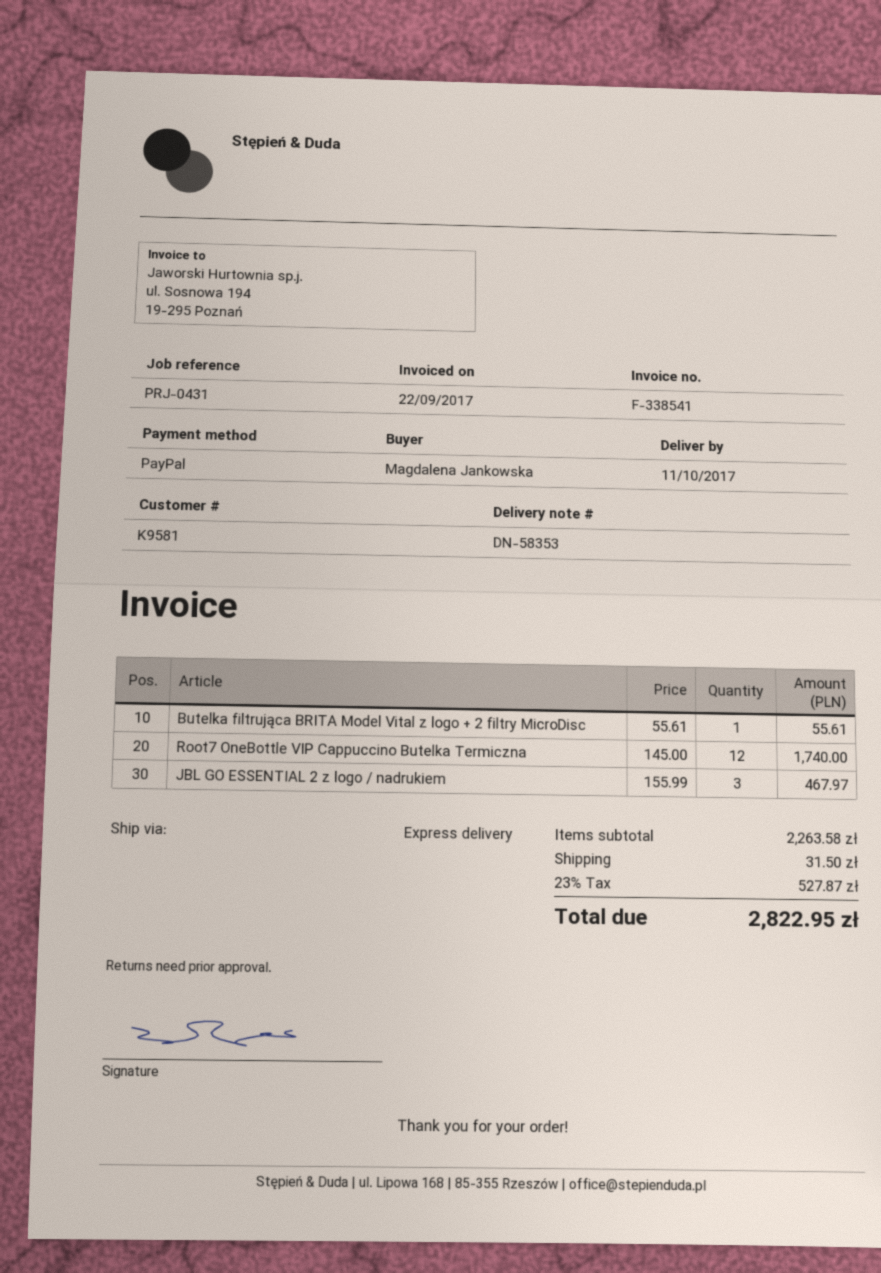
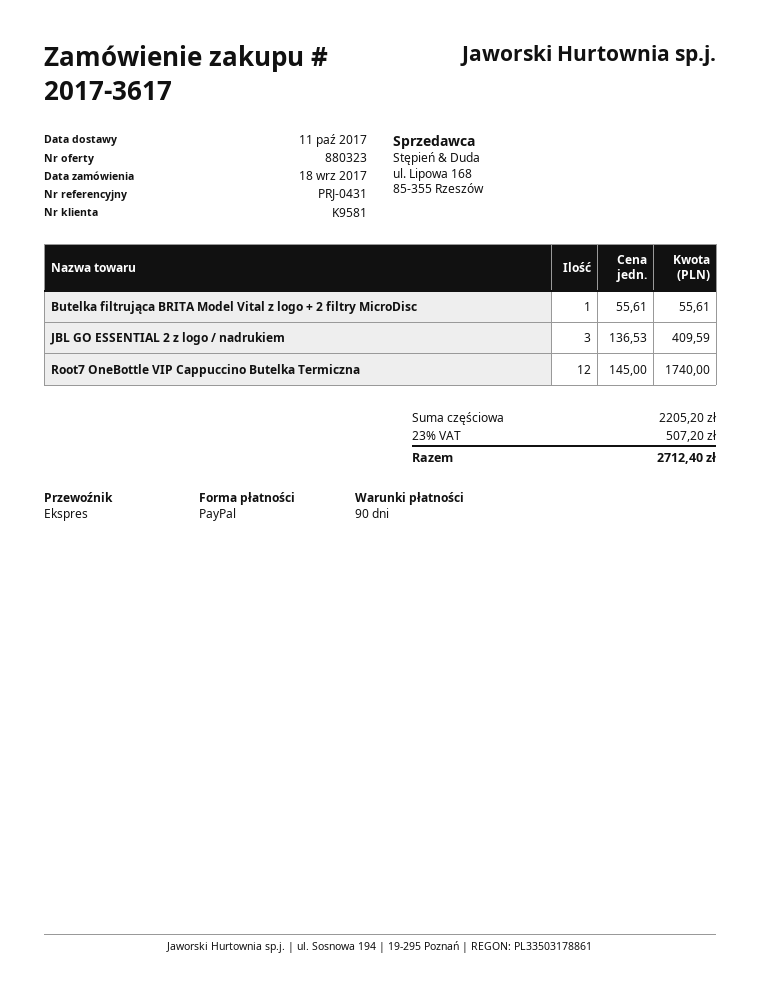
JBL GO ESSENTIAL 2 z logo / nadrukiem: 3 x 155.99 = 467.97 -> 3 x 136.53 = 409.59
subtotal: 2263.58 -> 2205.20
shipping: 31.50 -> none
tax: 23% = 527.87 -> 23% = 507.20
total: 2822.95 -> 2712.40

